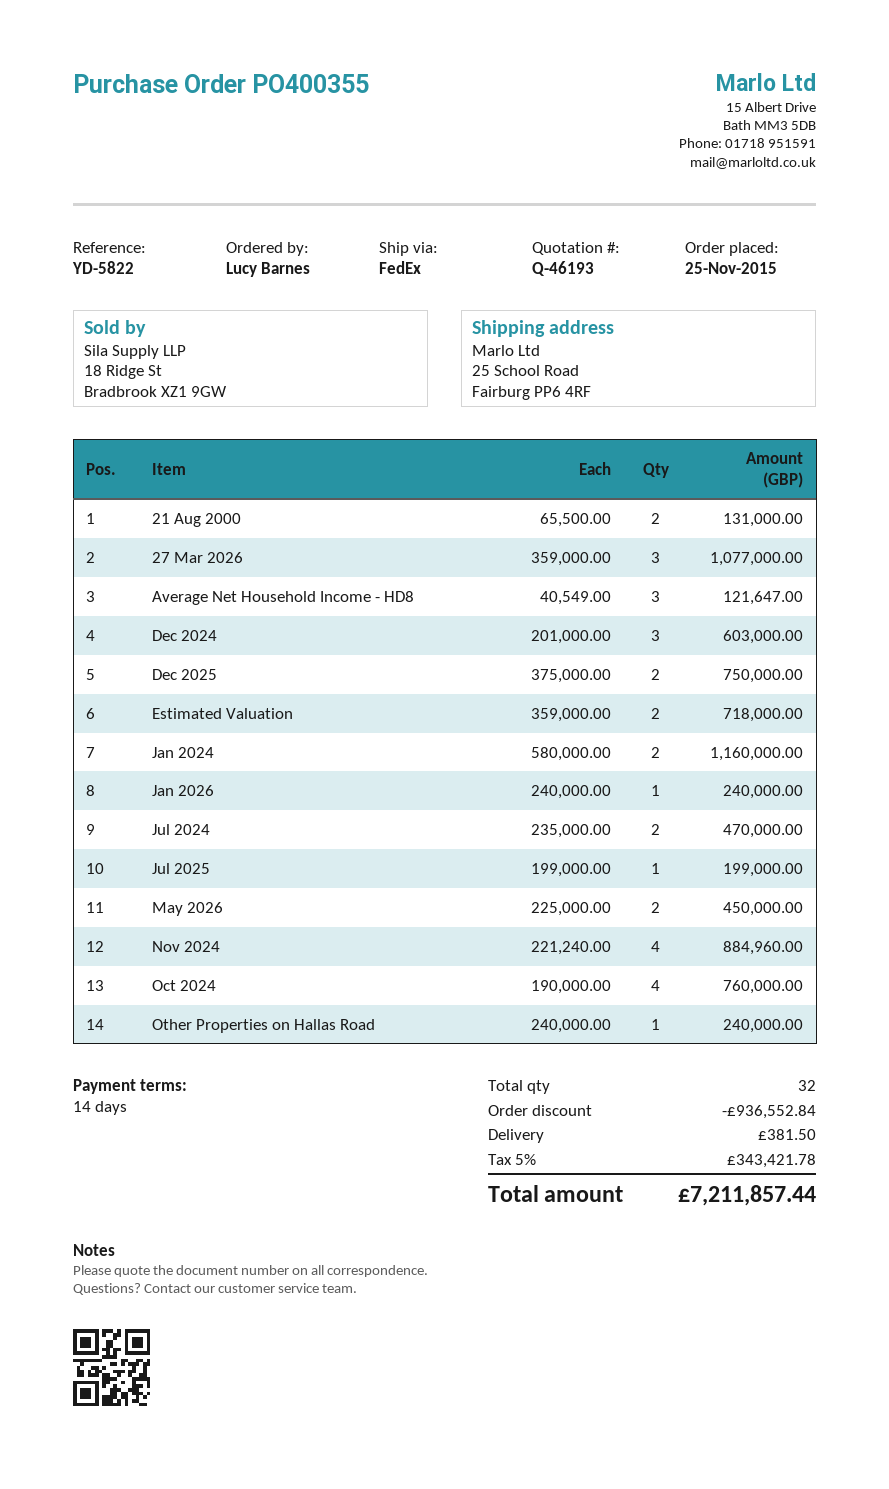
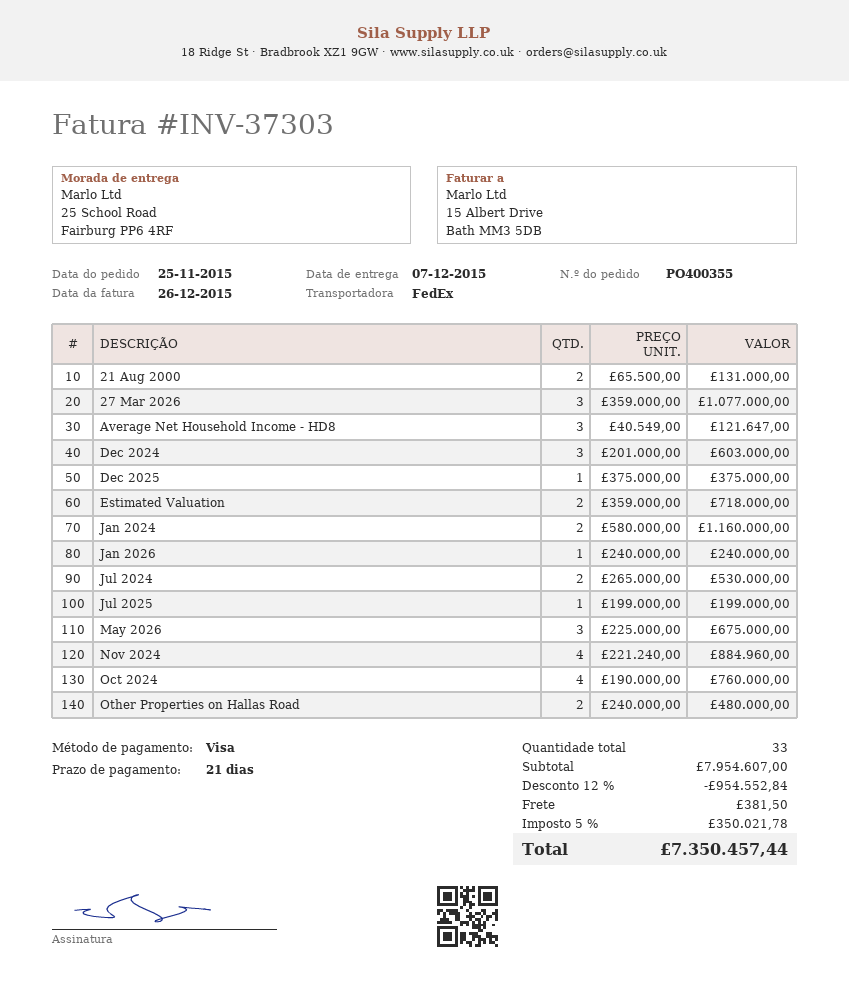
payment terms: 14 days -> 21 days
Dec 2025: 2 x 375000.00 = 750000.00 -> 1 x 375000.00 = 375000.00
Jul 2024: 2 x 235000.00 = 470000.00 -> 2 x 265000.00 = 530000.00
May 2026: 2 x 225000.00 = 450000.00 -> 3 x 225000.00 = 675000.00
Other Properties on Hallas Road: 1 x 240000.00 = 240000.00 -> 2 x 240000.00 = 480000.00
total quantity: 32 -> 33
discount: 936552.84 -> 954552.84
tax: 5% = 343421.78 -> 5% = 350021.78
total: 7211857.44 -> 7350457.44

